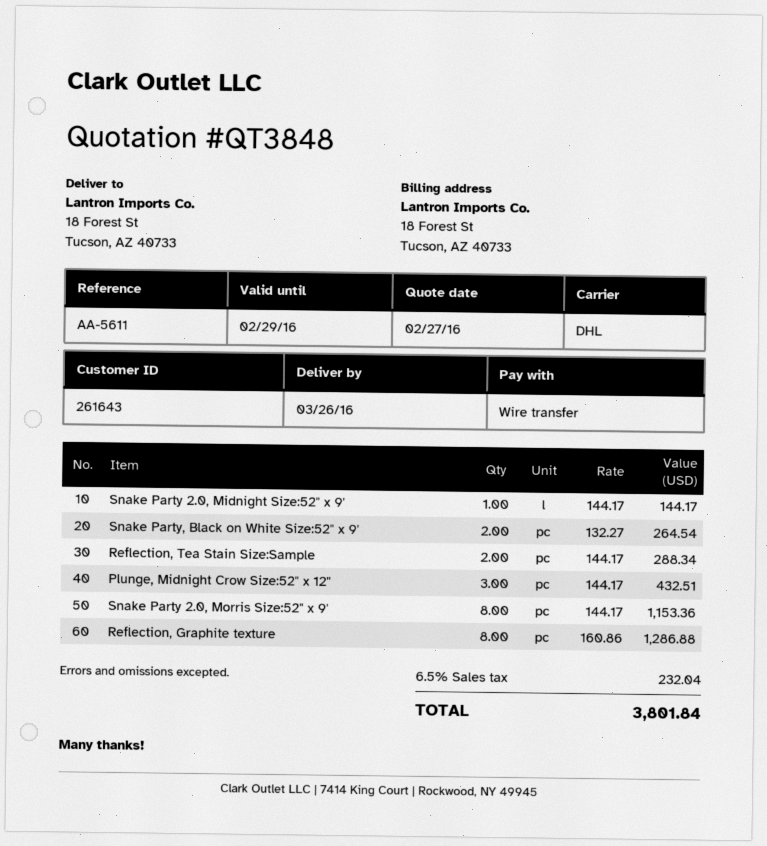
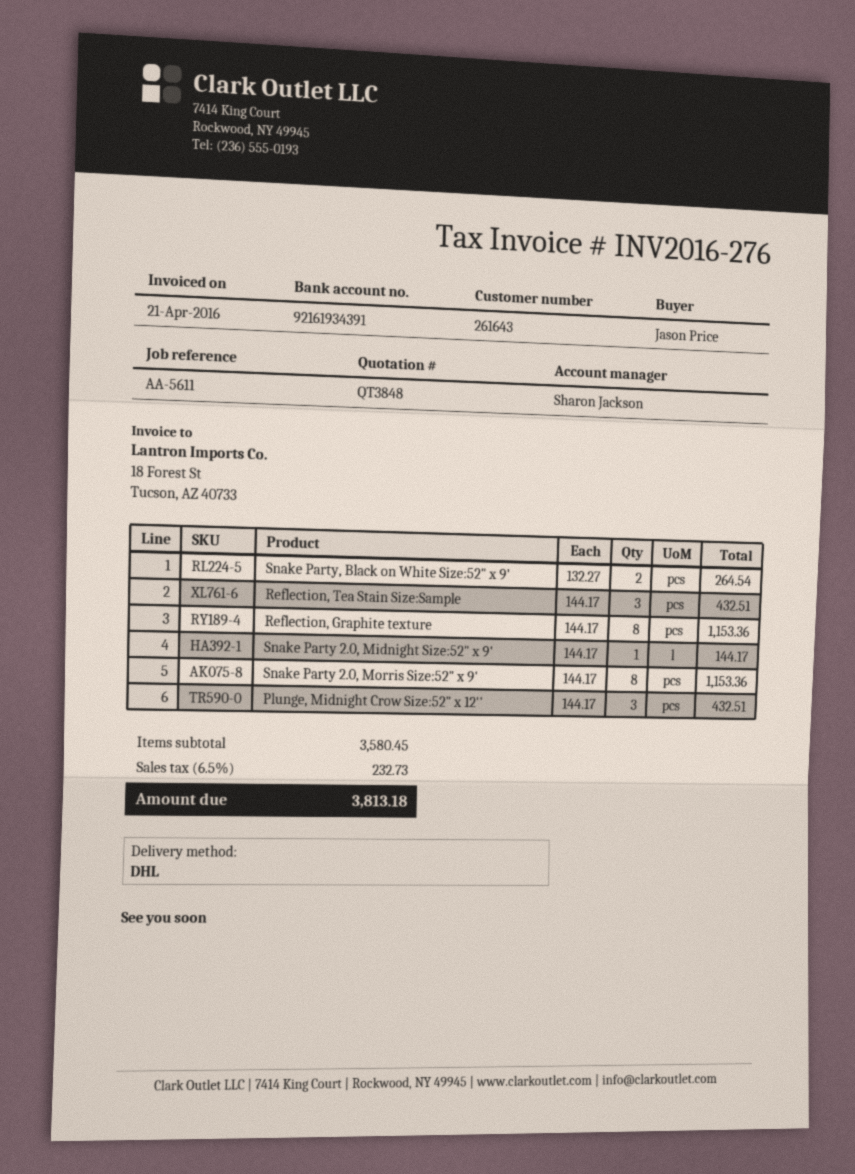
Reflection, Tea Stain Size:Sample: 2 x 144.17 = 288.34 -> 3 x 144.17 = 432.51
Reflection, Graphite texture: 8 x 160.86 = 1286.88 -> 8 x 144.17 = 1153.36
tax: 6.5% = 232.04 -> 6.5% = 232.73
total: 3801.84 -> 3813.18

